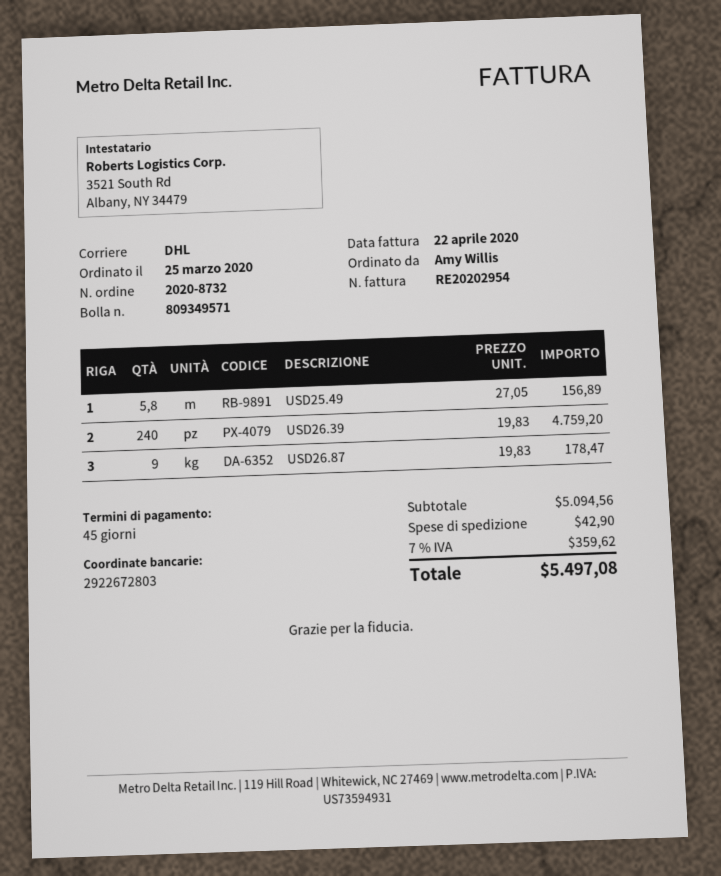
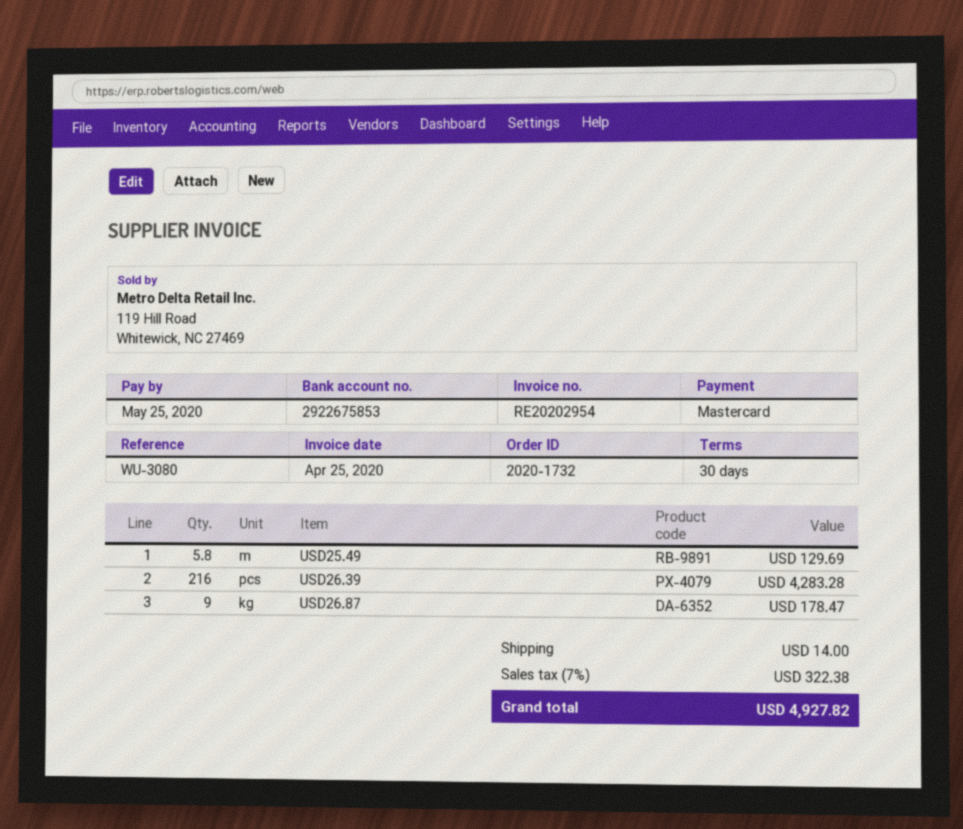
order number: 2020-8732 -> 2020-1732
invoice date: 2020-04-22 -> 2020-04-25
payment terms: 45 days -> 30 days
bank account: 2922672803 -> 2922675853
USD25.49: 5.8 for 156.89 -> 5.8 for 129.69
USD26.39: 240 for 4759.20 -> 216 for 4283.28
shipping: 42.90 -> 14.00
tax: 7% = 359.62 -> 7% = 322.38
total: 5497.08 -> 4927.82

